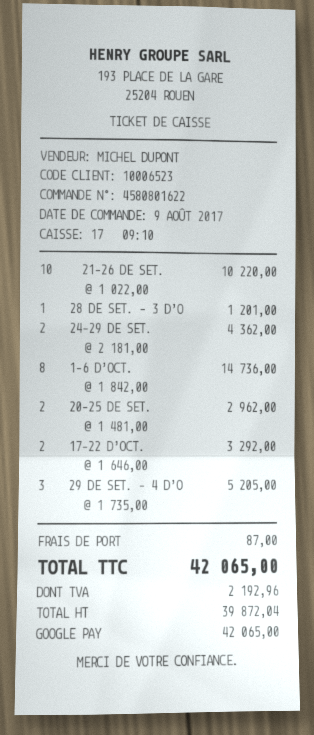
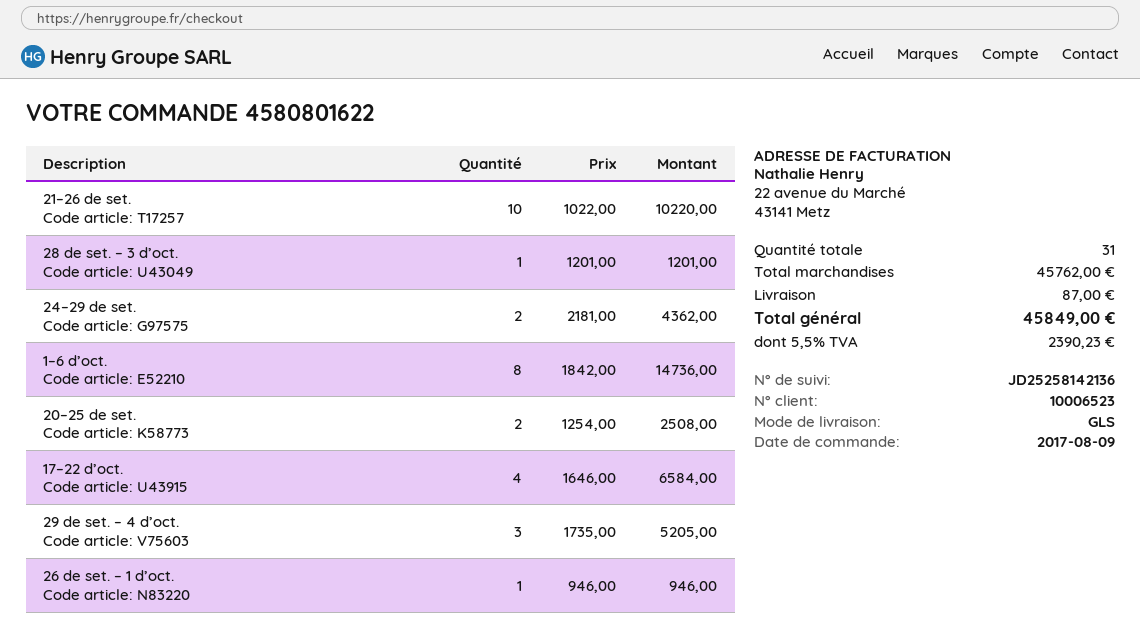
20–25 DE SET.: 2 x 1481.00 = 2962.00 -> 2 x 1254.00 = 2508.00
17–22 D’OCT.: 2 x 1646.00 = 3292.00 -> 4 x 1646.00 = 6584.00
26 de set. – 1 d’oct.: none -> 1 x 946.00 = 946.00
tax: 2192.96 -> 2390.23
total: 42065.00 -> 45849.00

